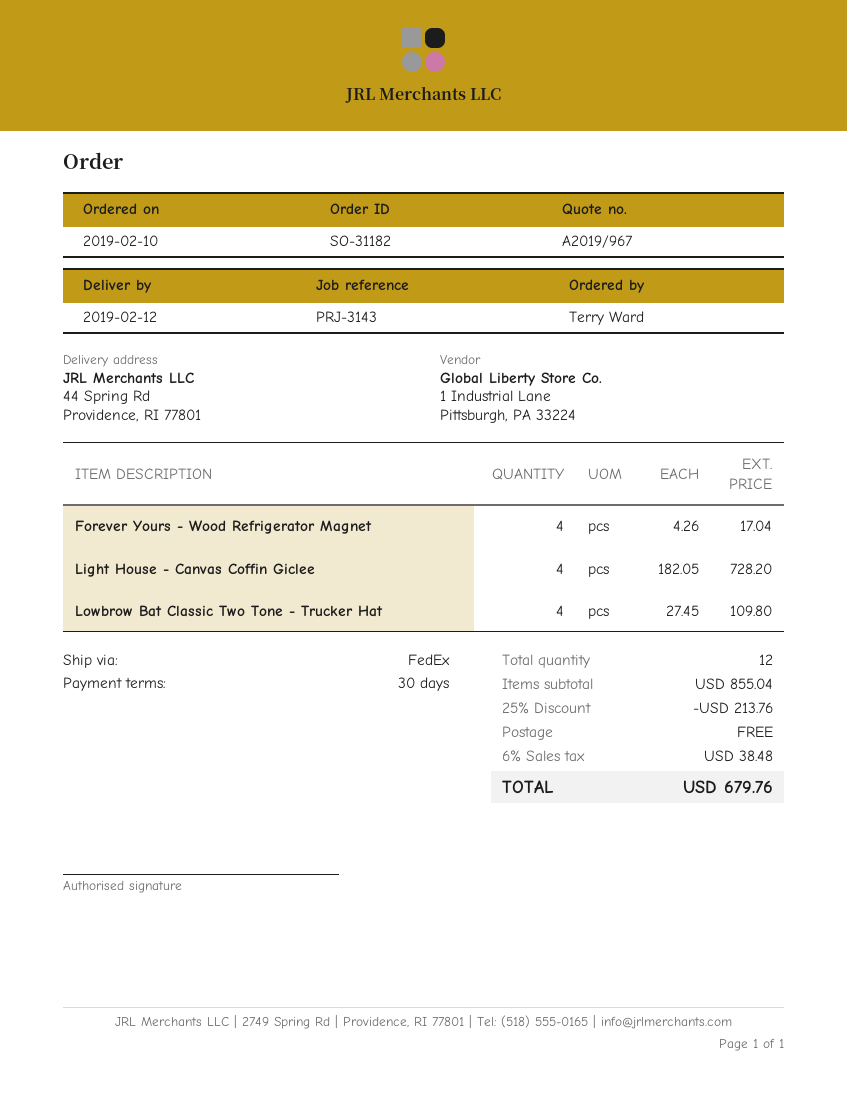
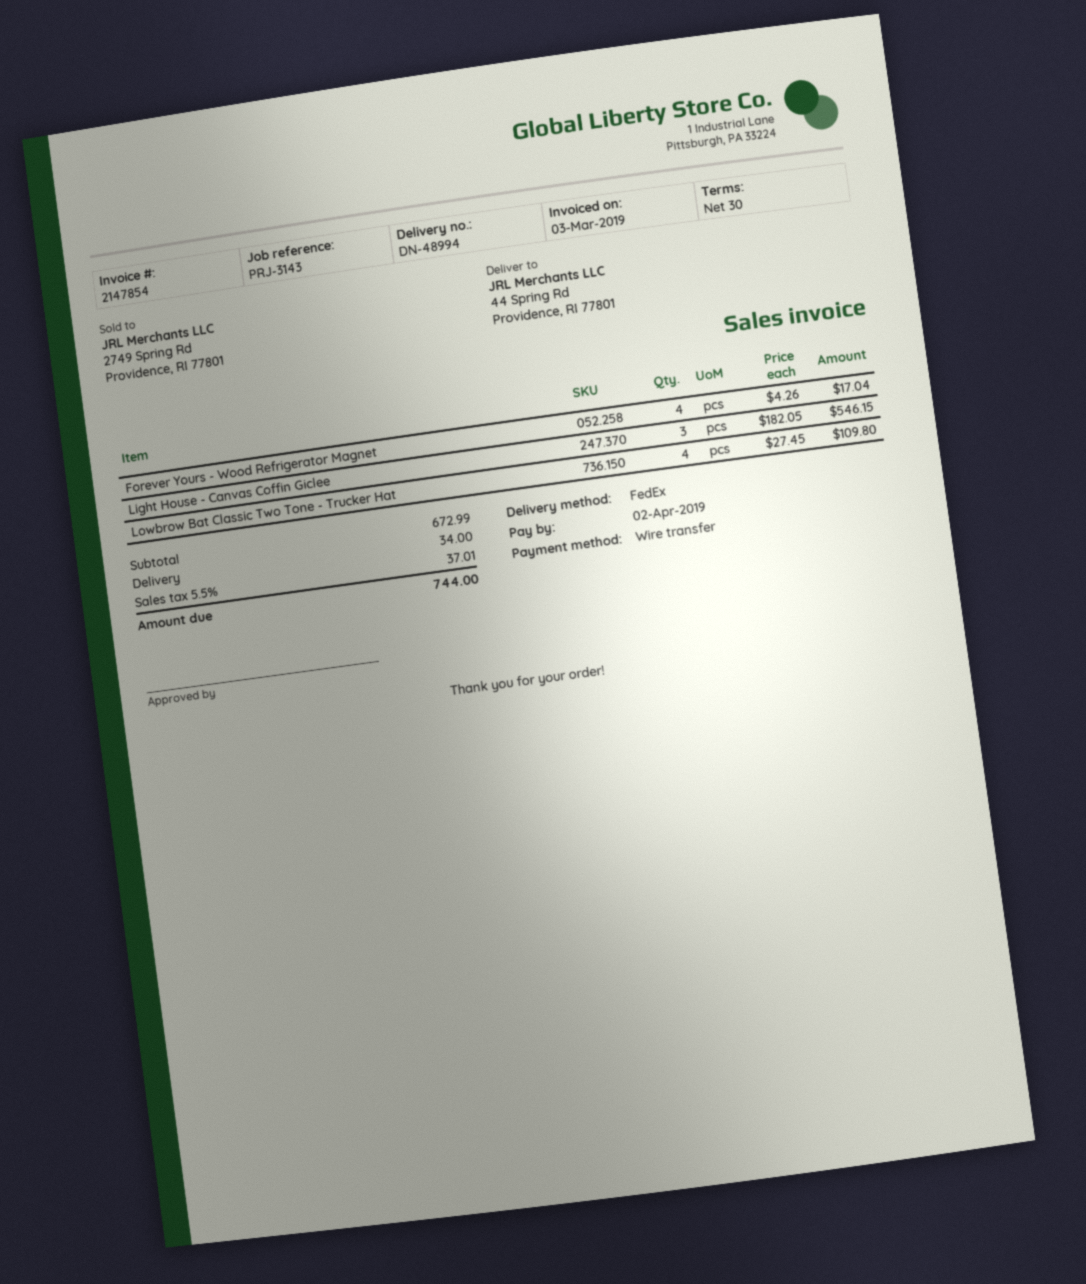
Light House - Canvas Coffin Giclee: 4 x 182.05 = 728.20 -> 3 x 182.05 = 546.15
subtotal: 855.04 -> 672.99
discount: 25% = 213.76 -> none
shipping: 0.00 -> 34.00
tax: 6% = 38.48 -> 5.5% = 37.01
total: 679.76 -> 744.00

